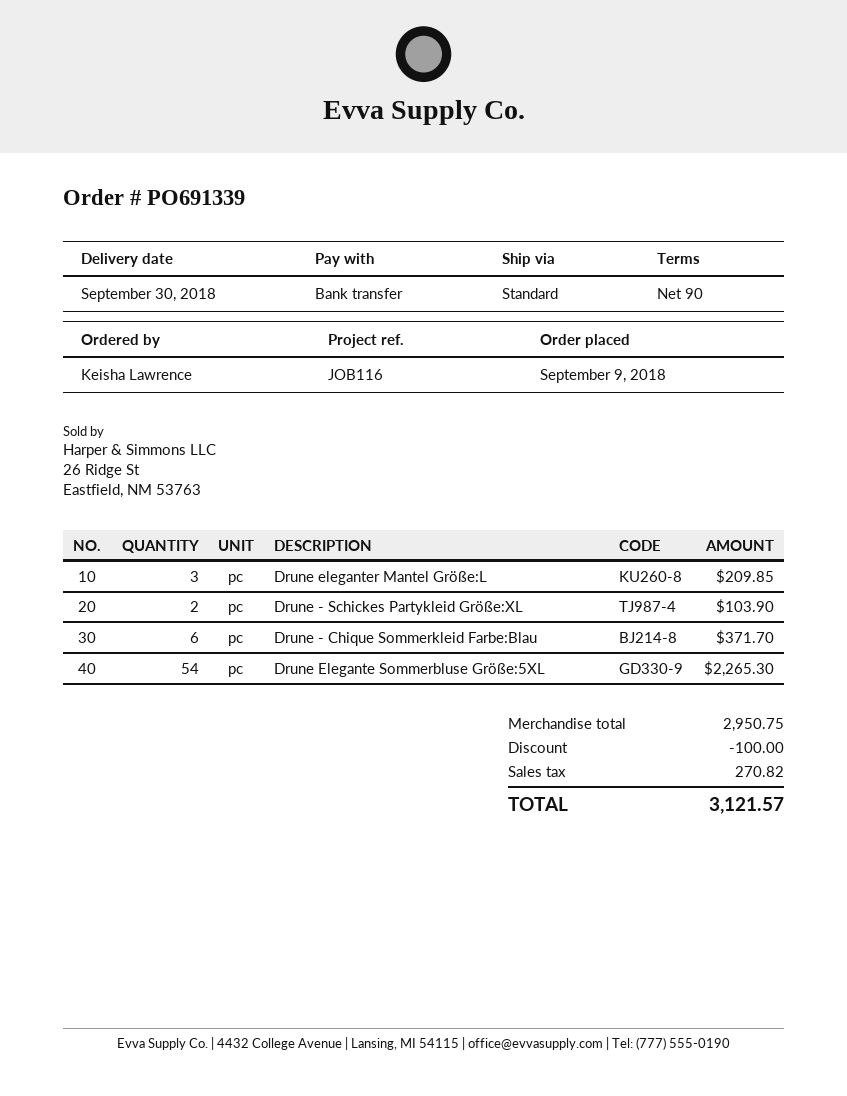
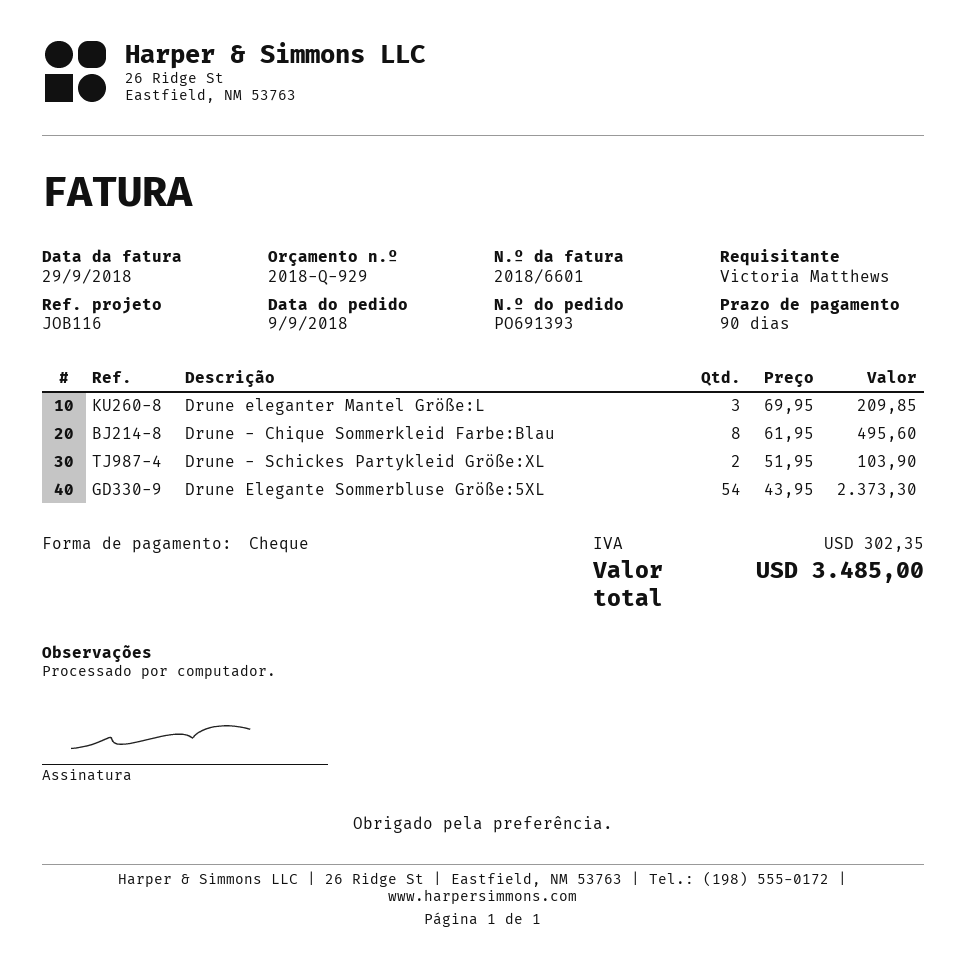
order number: PO691339 -> PO691393
ordered by: Keisha Lawrence -> Victoria Matthews
payment method: bank transfer -> cheque
Drune - Chique Sommerkleid Farbe:Blau: 6 for 371.70 -> 8 for 495.60
Drune Elegante Sommerbluse Größe:5XL: 54 for 2265.30 -> 54 for 2373.30
discount: 100.00 -> none
tax: 270.82 -> 302.35
total: 3121.57 -> 3485.00

